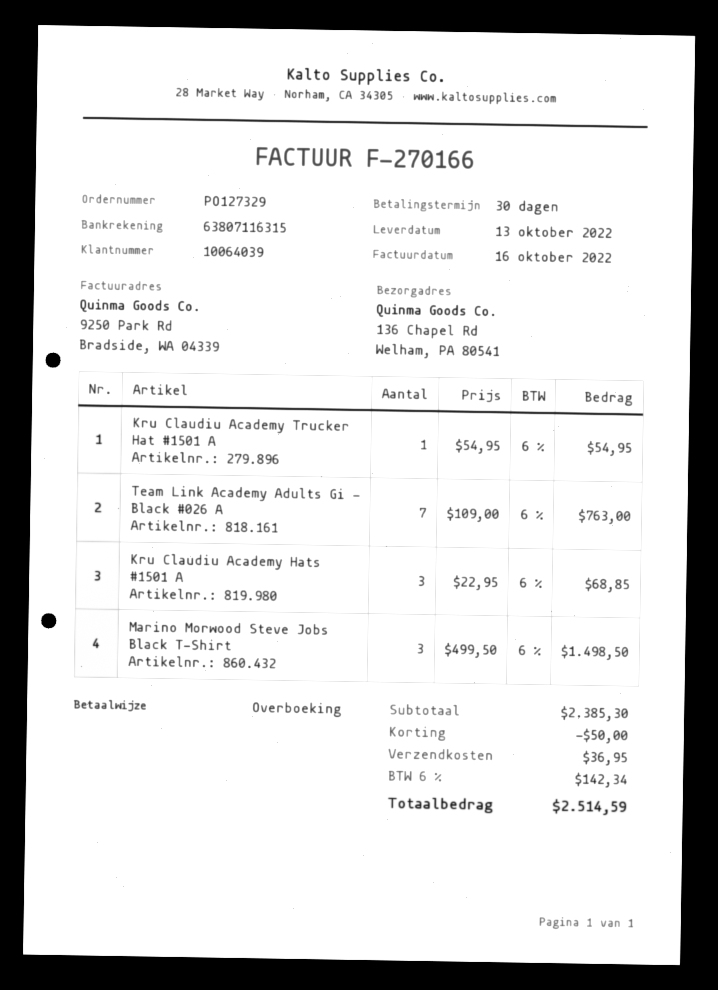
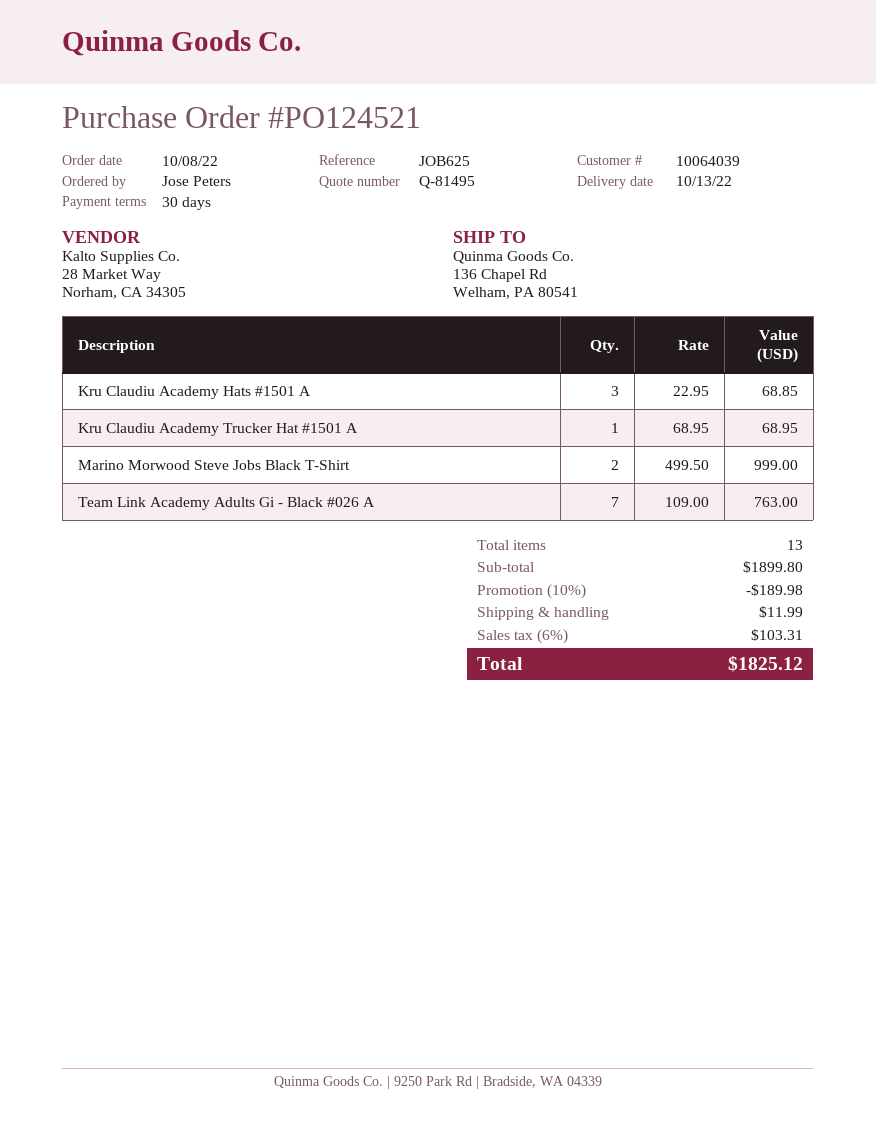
order number: PO127329 -> PO124521
Kru Claudiu Academy Trucker Hat #1501 A: 1 x 54.95 = 54.95 -> 1 x 68.95 = 68.95
Marino Morwood Steve Jobs Black T-Shirt: 3 x 499.50 = 1498.50 -> 2 x 499.50 = 999.00
subtotal: 2385.30 -> 1899.80
discount: 50.00 -> 189.98
shipping: 36.95 -> 11.99
tax: 6% = 142.34 -> 6% = 103.31
total: 2514.59 -> 1825.12

